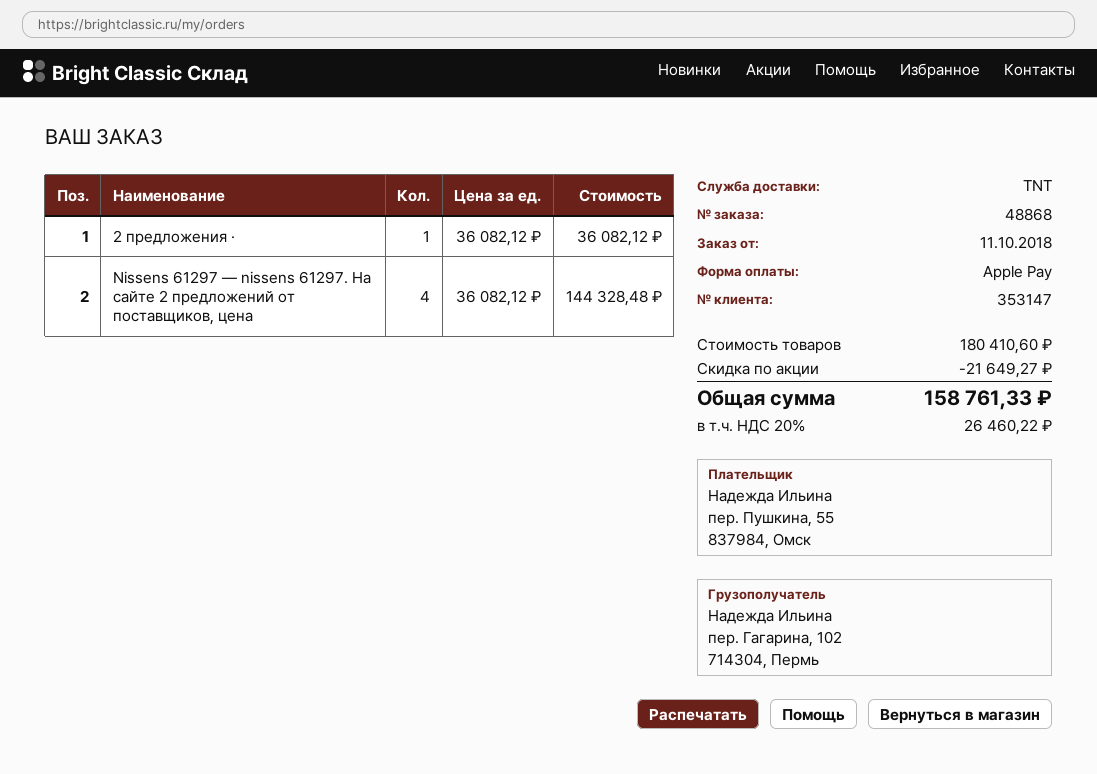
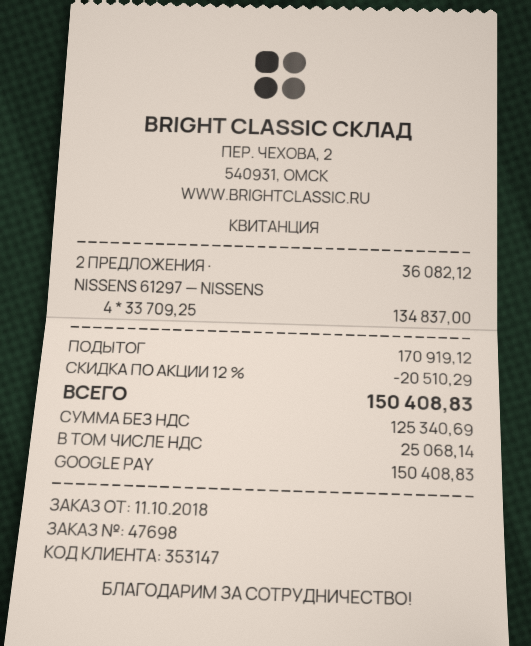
order number: 48868 -> 47698
payment method: Apple Pay -> Google Pay
Nissens 61297 — nissens 61297. На сайте 2 предложений от поставщиков, цена: 4 x 36082.12 = 144328.48 -> 4 x 33709.25 = 134837.00
subtotal: 180410.60 -> 170919.12
discount: 21649.27 -> 20510.29
tax: 26460.22 -> 25068.14
total: 158761.33 -> 150408.83

